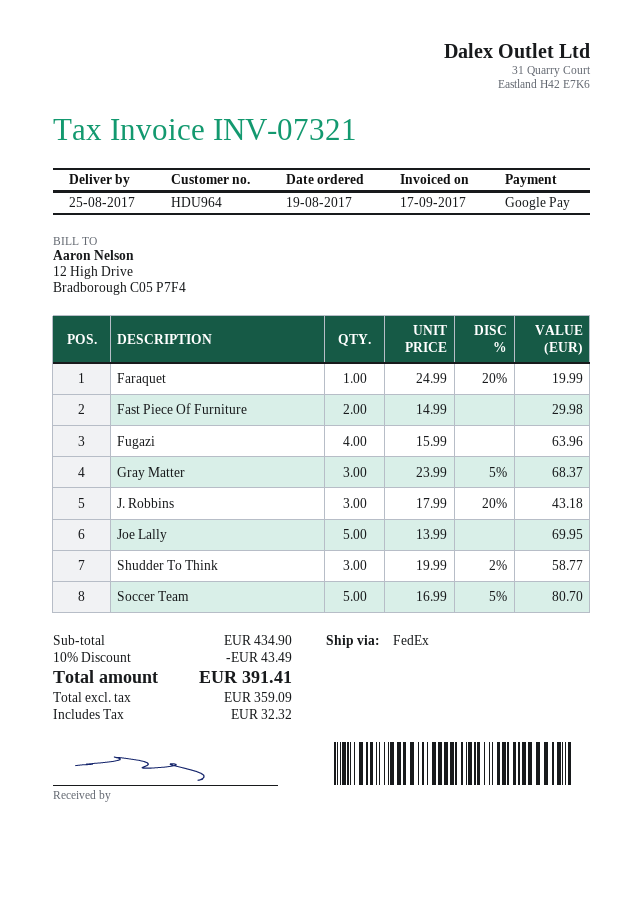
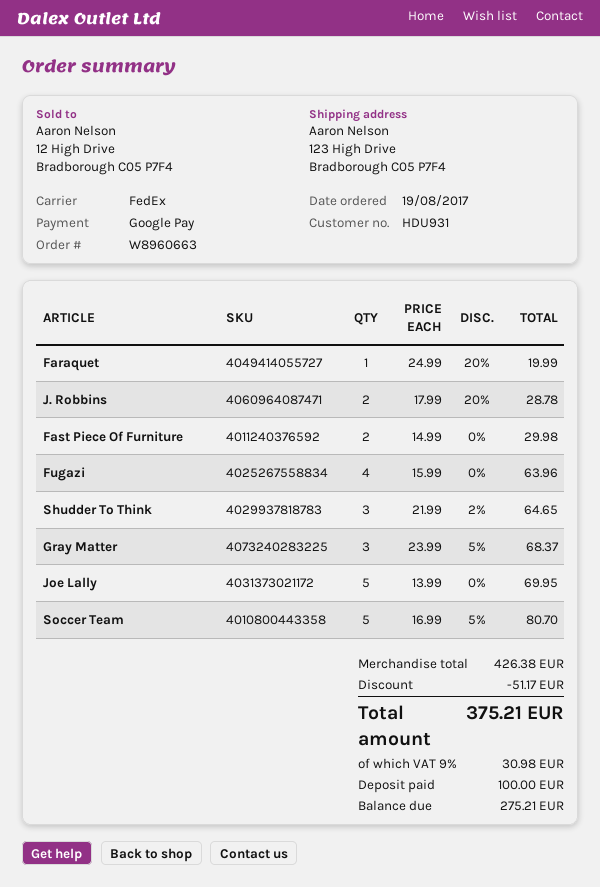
customer number: HDU964 -> HDU931
J. Robbins: 3 x 17.99 - 20% = 43.18 -> 2 x 17.99 - 20% = 28.78
Shudder To Think: 3 x 19.99 - 2% = 58.77 -> 3 x 21.99 - 2% = 64.65
subtotal: 434.90 -> 426.38
discount: 43.49 -> 51.17
tax: 32.32 -> 30.98
total: 391.41 -> 375.21

